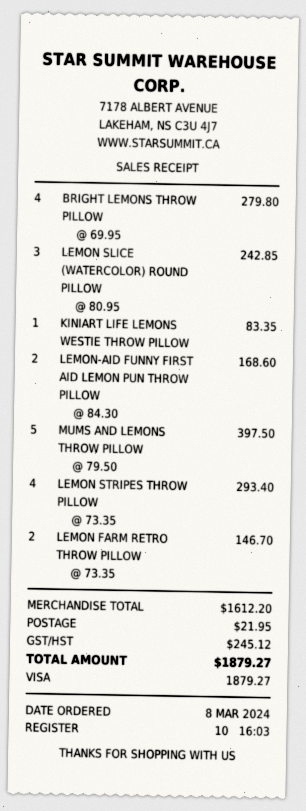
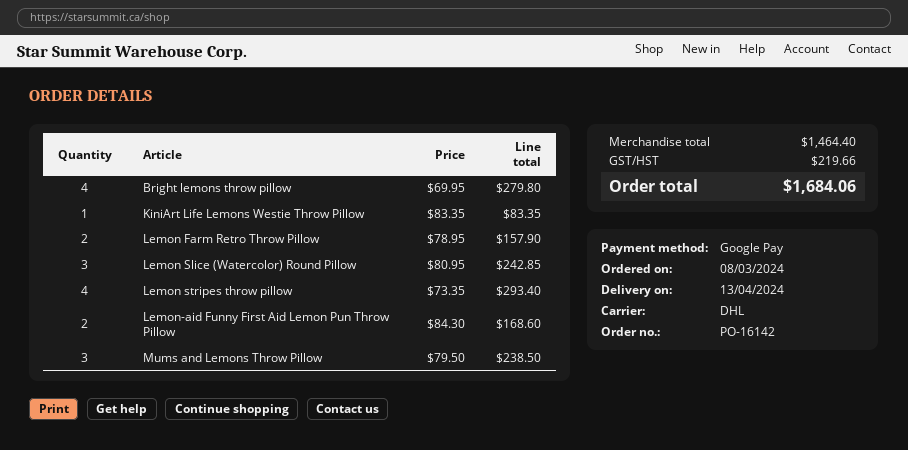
payment method: Visa -> Google Pay
MUMS AND LEMONS THROW PILLOW: 5 x 79.50 = 397.50 -> 3 x 79.50 = 238.50
LEMON FARM RETRO THROW PILLOW: 2 x 73.35 = 146.70 -> 2 x 78.95 = 157.90
subtotal: 1612.20 -> 1464.40
shipping: 21.95 -> none
tax: 245.12 -> 219.66
total: 1879.27 -> 1684.06

